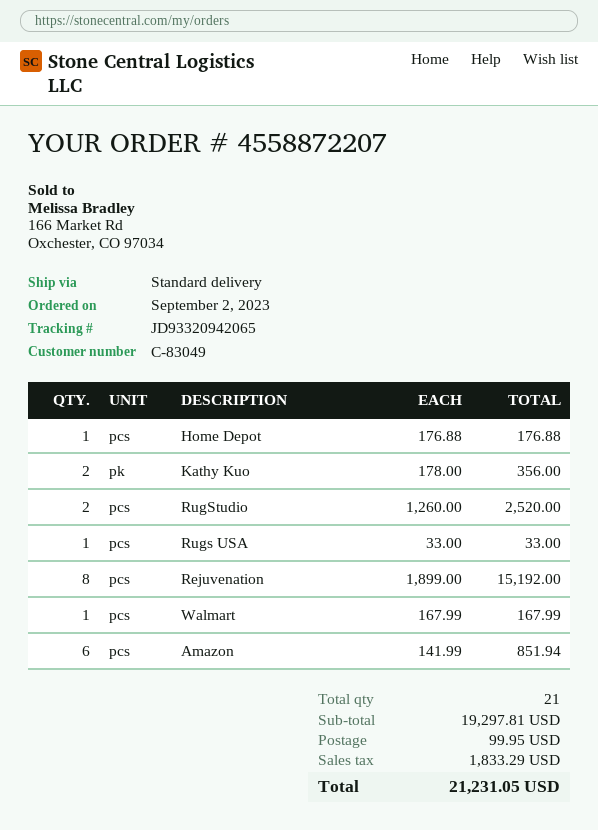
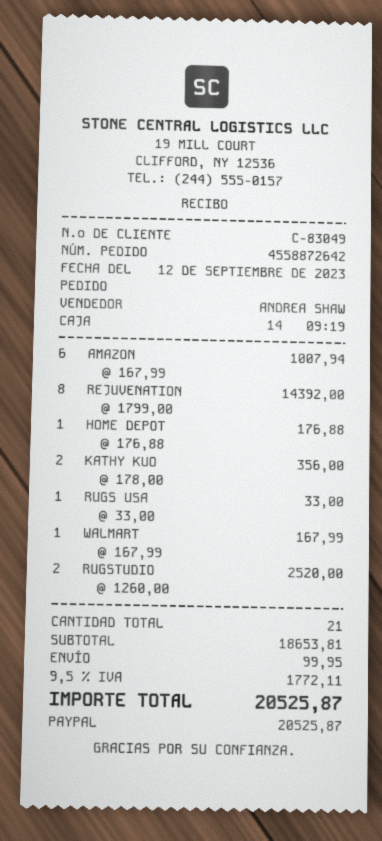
order number: 4558872207 -> 4558872642
order date: 2023-09-02 -> 2023-09-12
Rejuvenation: 8 x 1899.00 = 15192.00 -> 8 x 1799.00 = 14392.00
Amazon: 6 x 141.99 = 851.94 -> 6 x 167.99 = 1007.94
subtotal: 19297.81 -> 18653.81
tax: 1833.29 -> 1772.11
total: 21231.05 -> 20525.87

